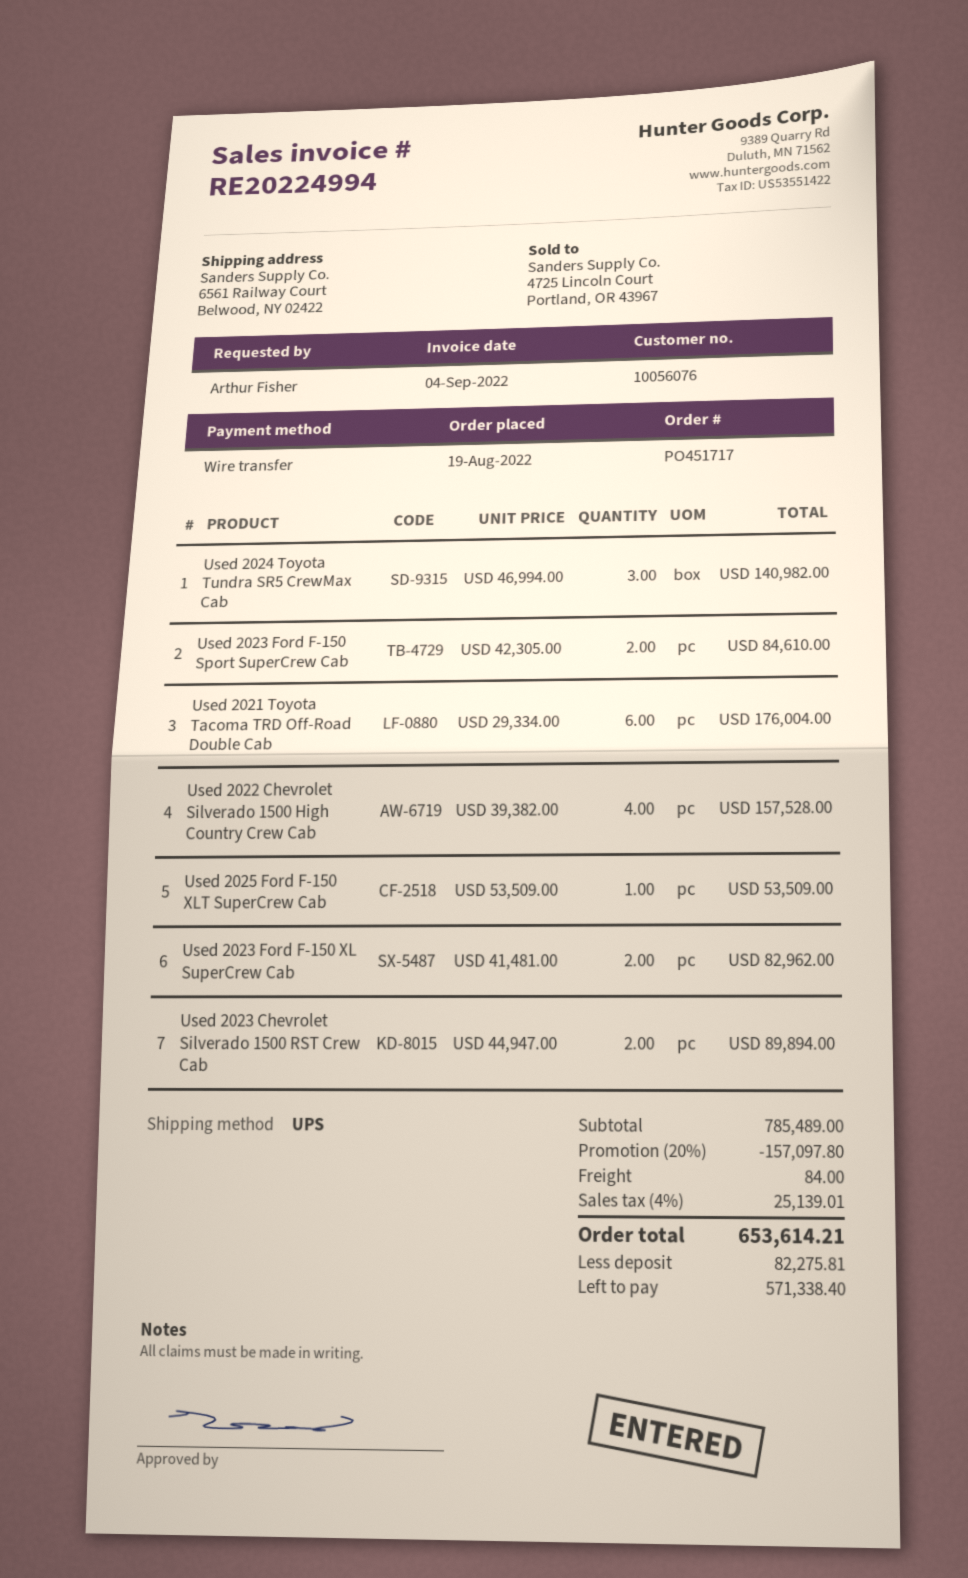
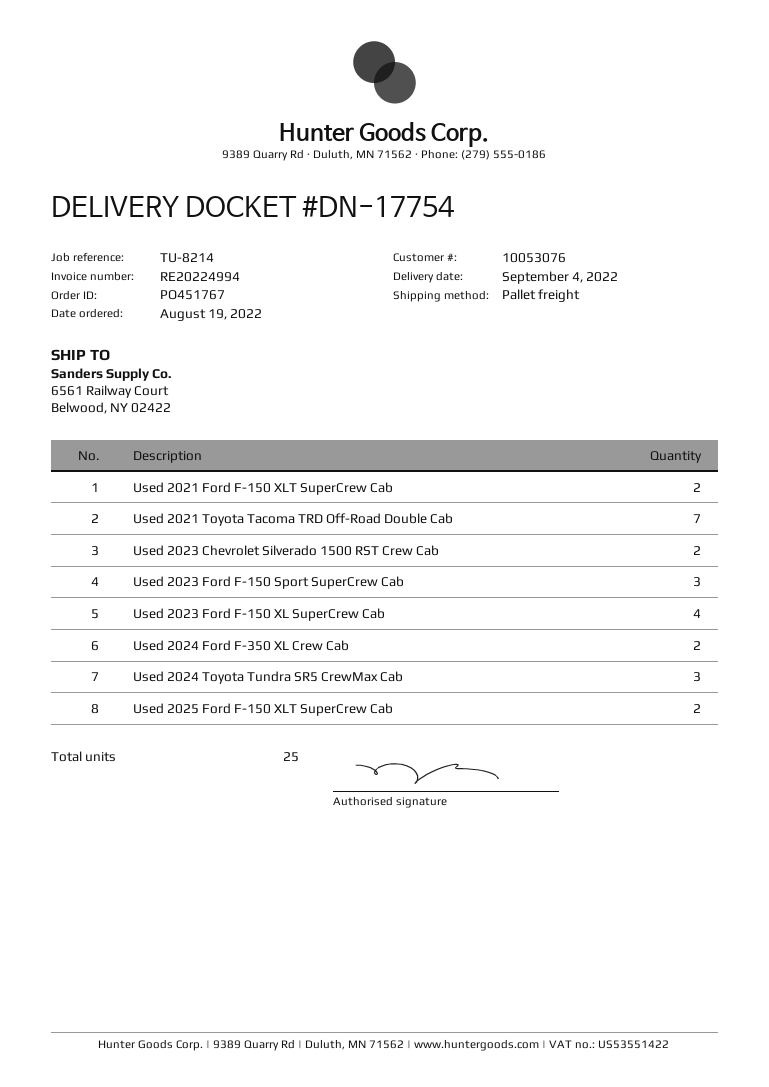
order number: PO451717 -> PO451767
customer number: 10056076 -> 10053076
shipping method: UPS -> pallet freight
Used 2023 Ford F-150 Sport SuperCrew Cab: 2 -> 3
Used 2021 Toyota Tacoma TRD Off-Road Double Cab: 6 -> 7
Used 2022 Chevrolet Silverado 1500 High Country Crew Cab: 4 -> none
Used 2025 Ford F-150 XLT SuperCrew Cab: 1 -> 2
Used 2023 Ford F-150 XL SuperCrew Cab: 2 -> 4
Used 2021 Ford F-150 XLT SuperCrew Cab: none -> 2
Used 2024 Ford F-350 XL Crew Cab: none -> 2

